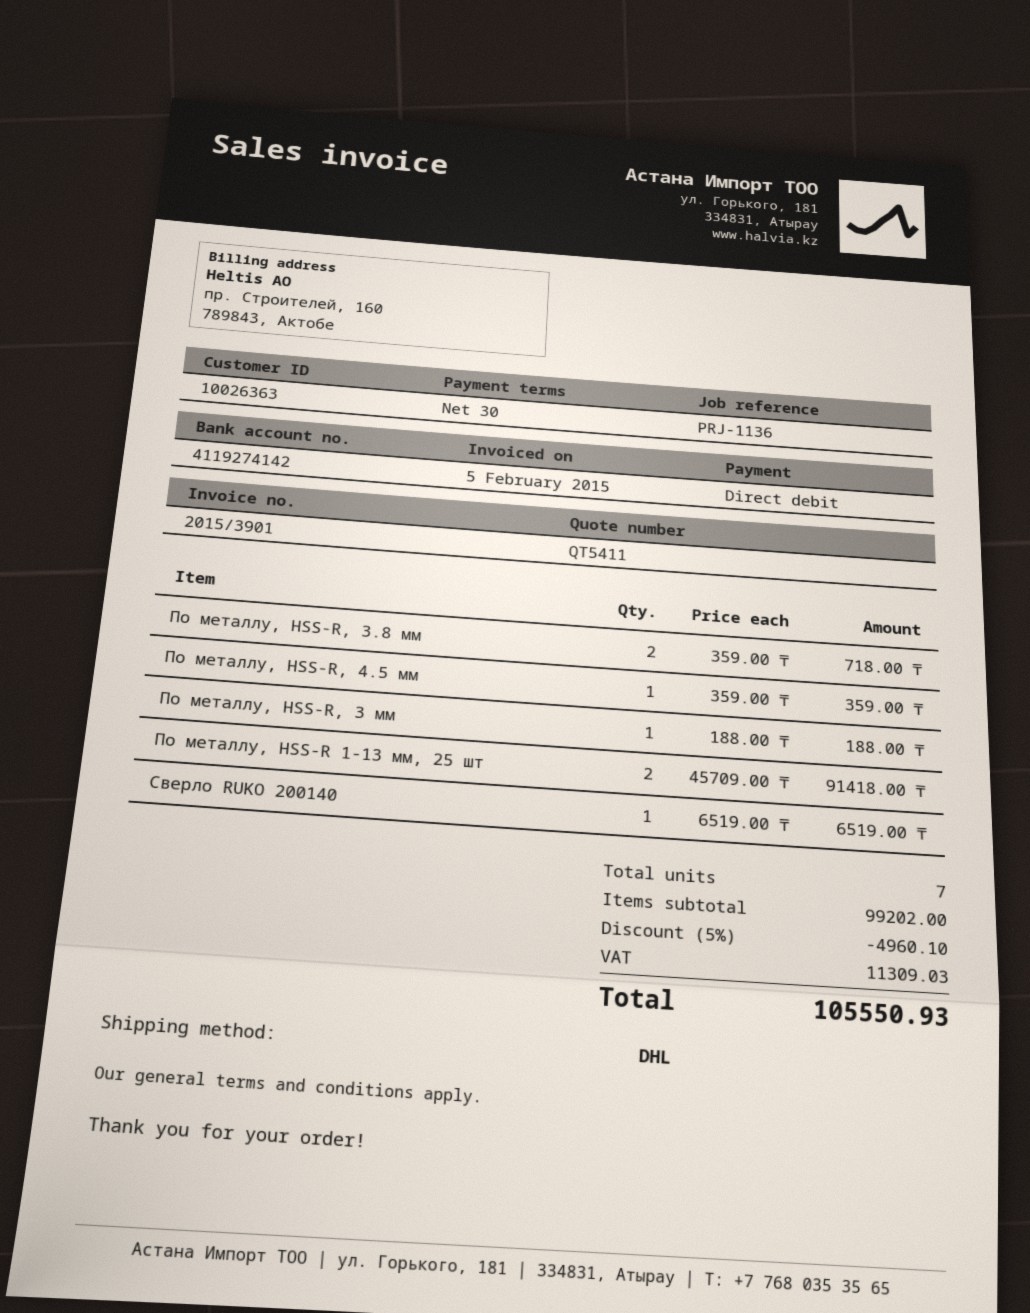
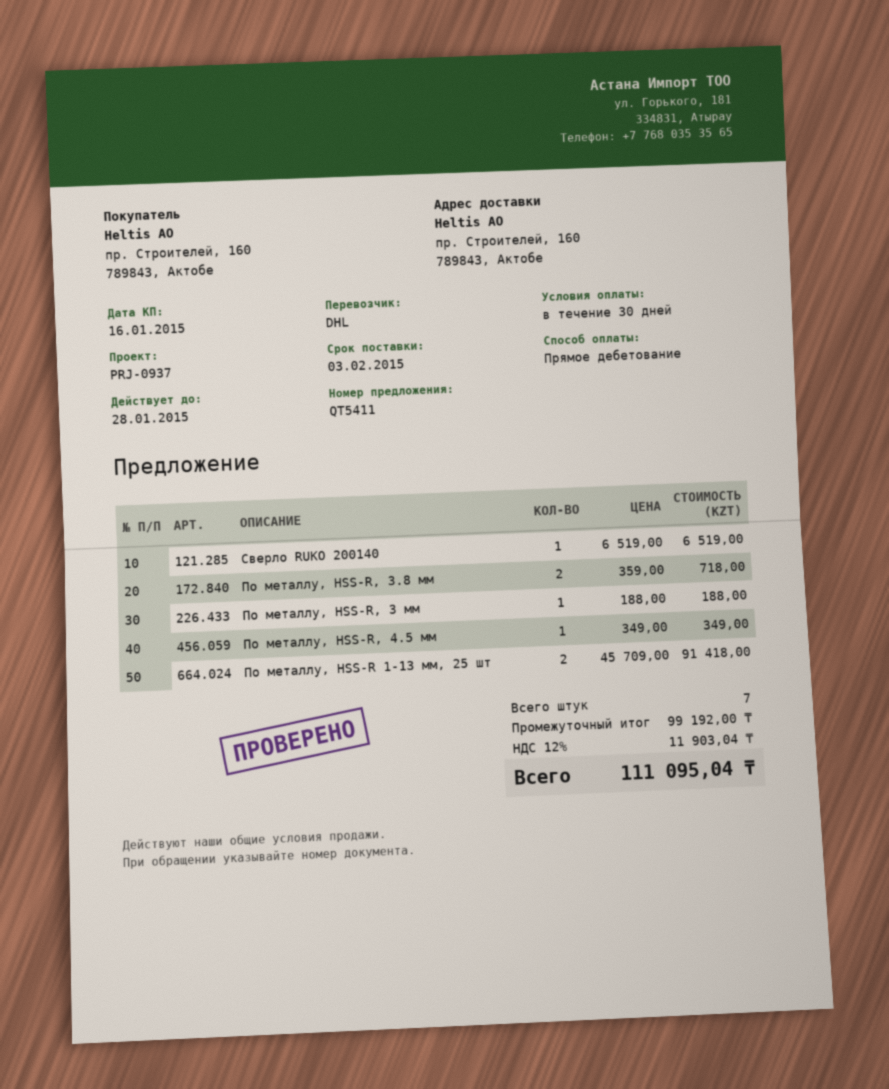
reference: PRJ-1136 -> PRJ-0937
По металлу, HSS-R, 4.5 мм: 1 x 359.00 = 359.00 -> 1 x 349.00 = 349.00
subtotal: 99202.00 -> 99192.00
discount: 5% = 4960.10 -> none
tax: 11309.03 -> 11903.04
total: 105550.93 -> 111095.04

